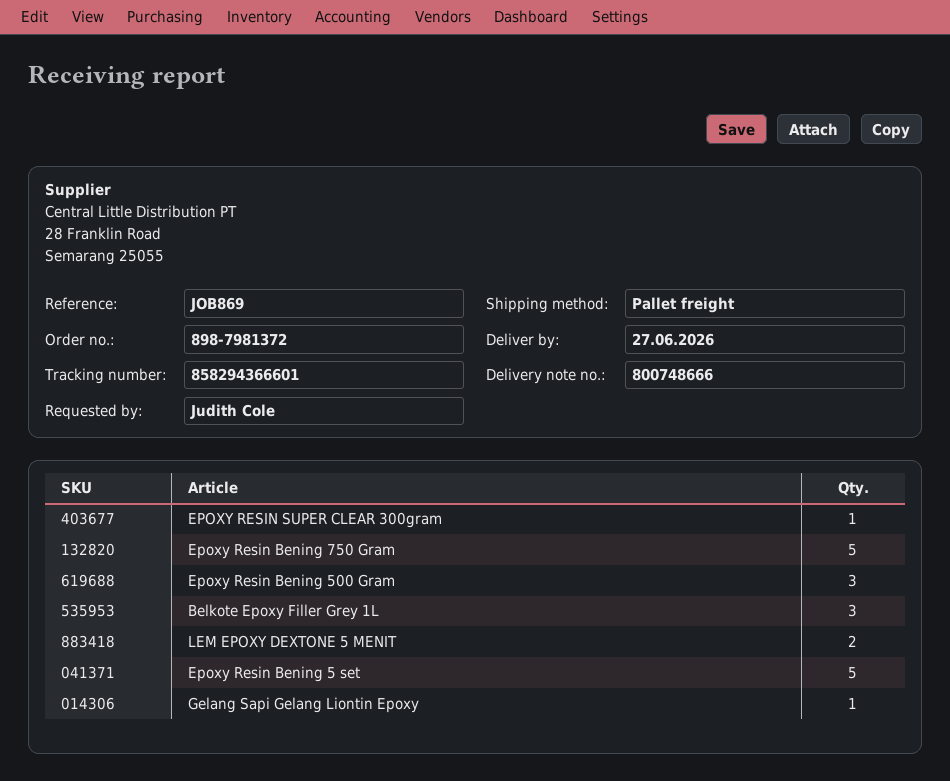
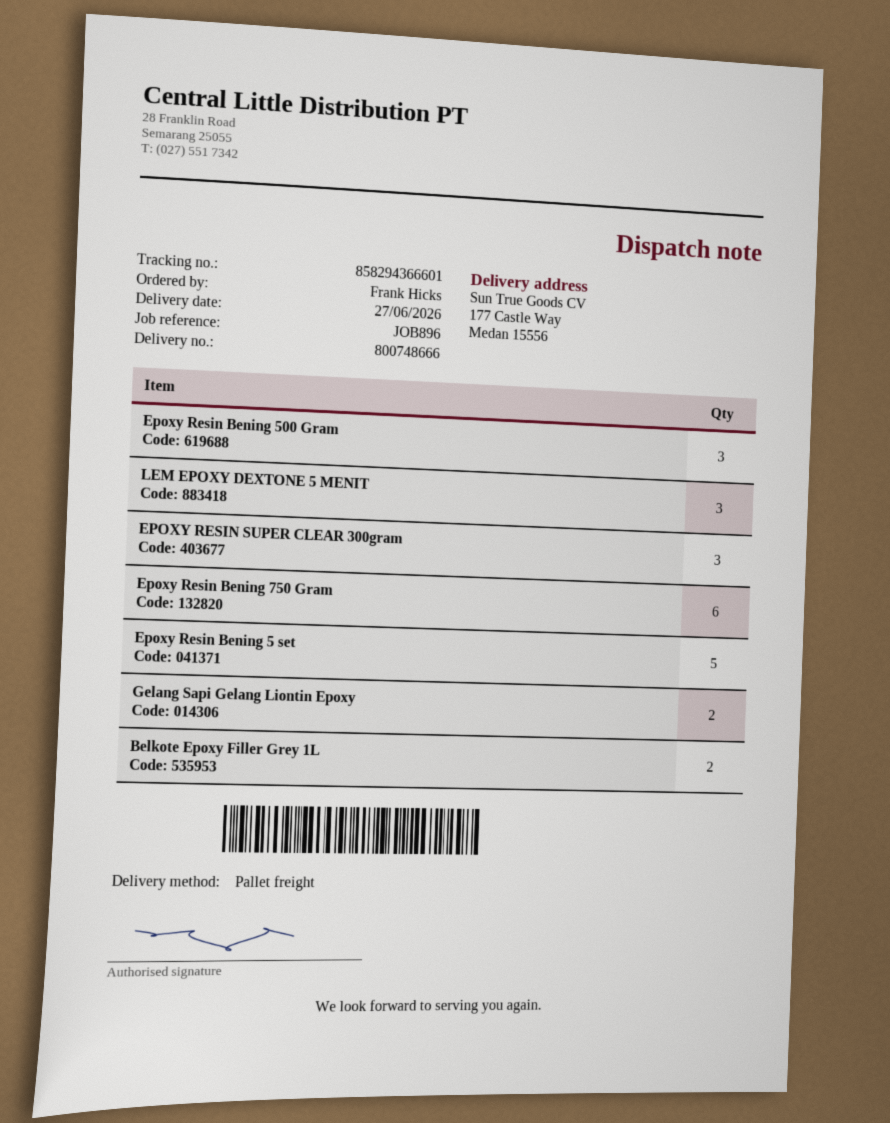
reference: JOB869 -> JOB896
ordered by: Judith Cole -> Frank Hicks
EPOXY RESIN SUPER CLEAR 300gram: 1 -> 3
Epoxy Resin Bening 750 Gram: 5 -> 6
Belkote Epoxy Filler Grey 1L: 3 -> 2
LEM EPOXY DEXTONE 5 MENIT: 2 -> 3
Gelang Sapi Gelang Liontin Epoxy: 1 -> 2

